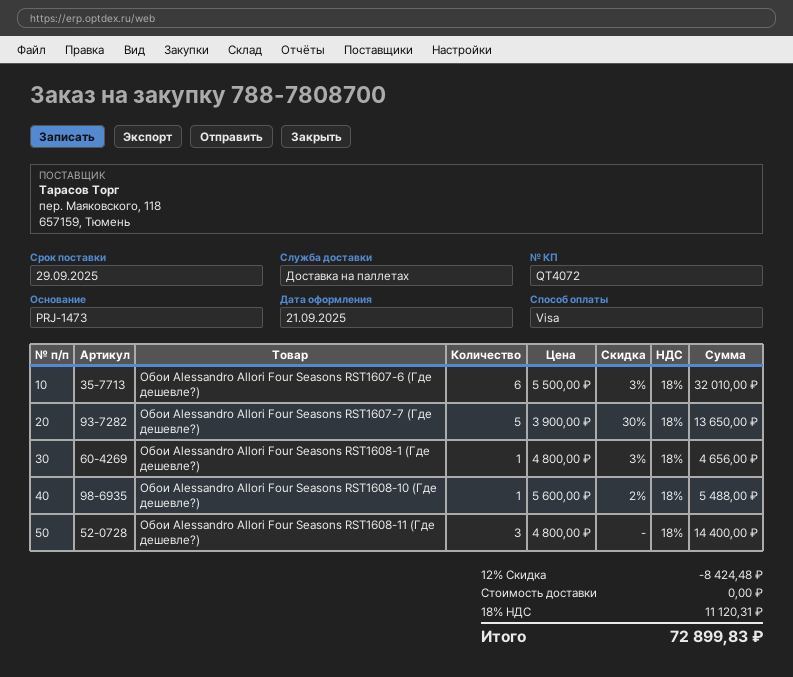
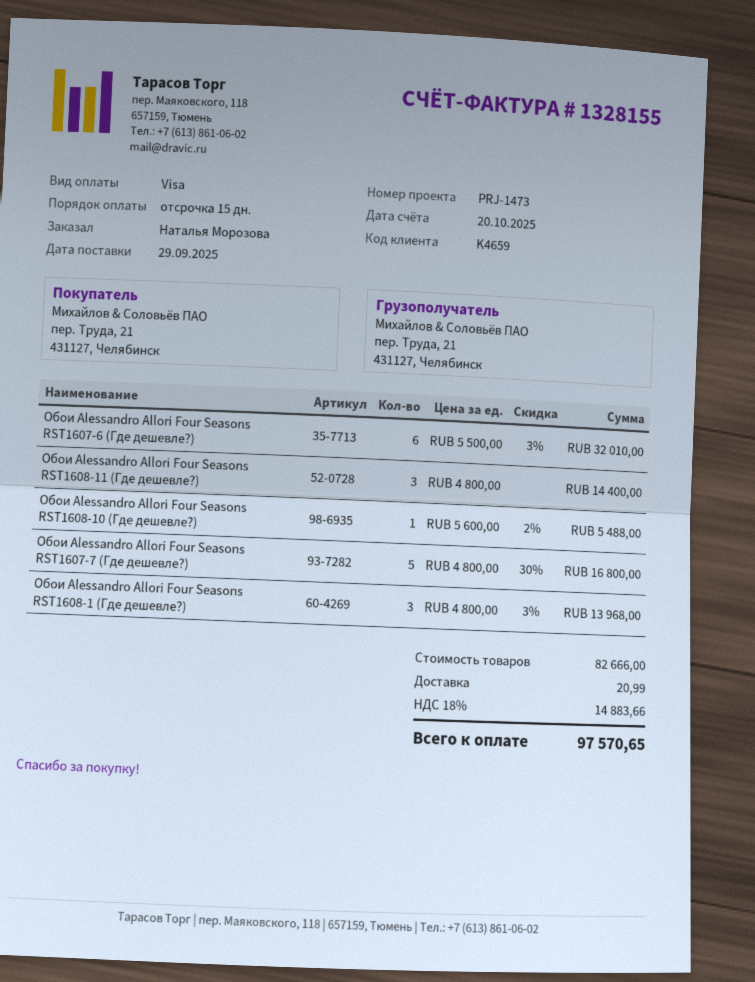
Обои Alessandro Allori Four Seasons RST1607-7 (Где дешевле?): 5 x 3900.00 - 30% = 13650.00 -> 5 x 4800.00 - 30% = 16800.00
Обои Alessandro Allori Four Seasons RST1608-1 (Где дешевле?): 1 x 4800.00 - 3% = 4656.00 -> 3 x 4800.00 - 3% = 13968.00
discount: 12% = 8424.48 -> none
shipping: 0.00 -> 20.99
tax: 18% = 11120.31 -> 18% = 14883.66
total: 72899.83 -> 97570.65

